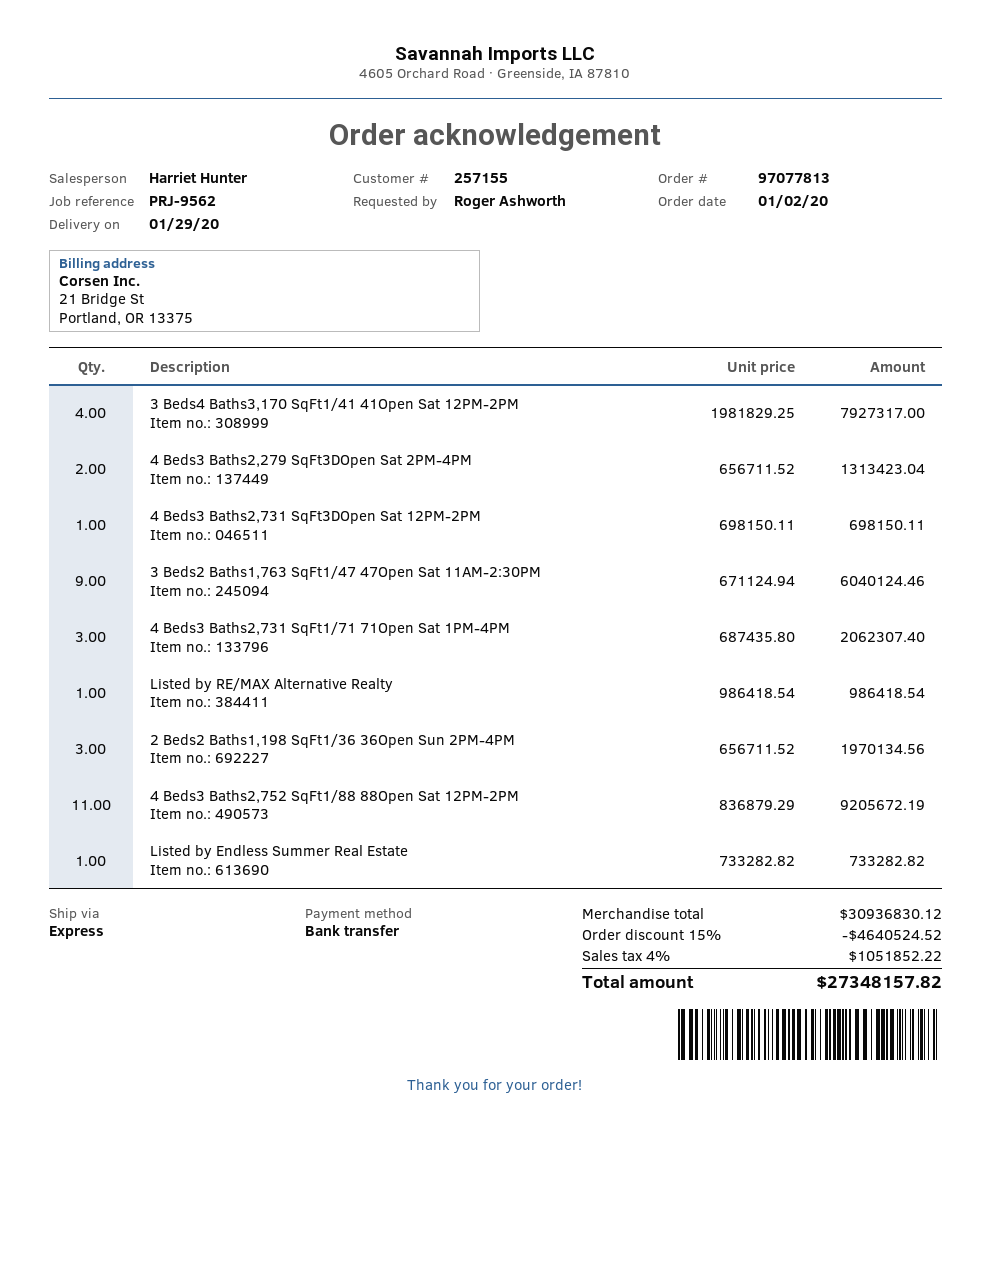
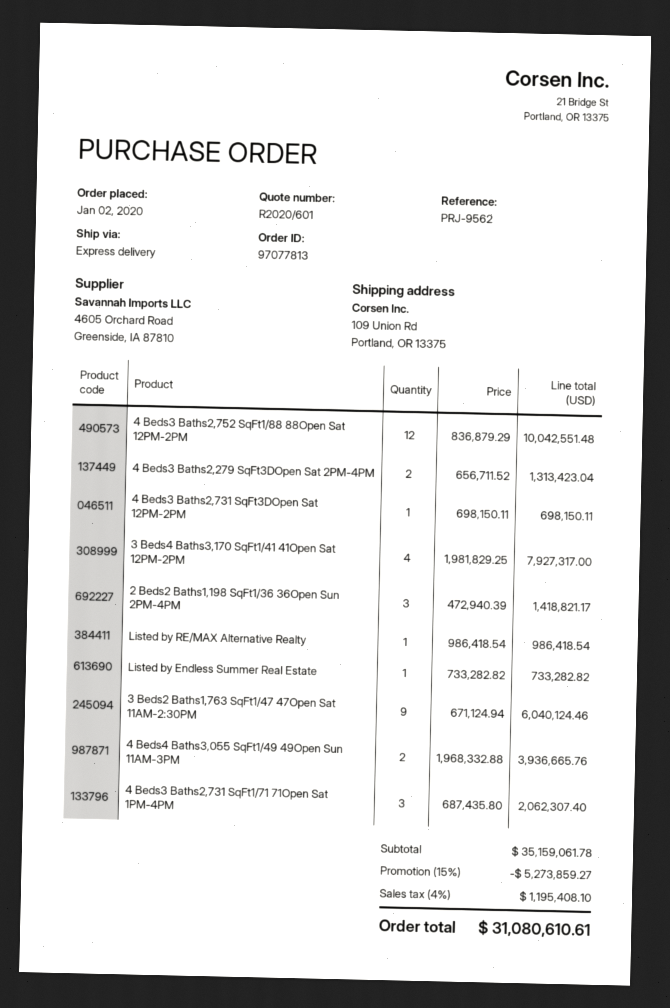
2 Beds2 Baths1,198 SqFt1/36 36Open Sun 2PM-4PM: 3 x 656711.52 = 1970134.56 -> 3 x 472940.39 = 1418821.17
4 Beds3 Baths2,752 SqFt1/88 88Open Sat 12PM-2PM: 11 x 836879.29 = 9205672.19 -> 12 x 836879.29 = 10042551.48
4 Beds4 Baths3,055 SqFt1/49 49Open Sun 11AM-3PM: none -> 2 x 1968332.88 = 3936665.76
subtotal: 30936830.12 -> 35159061.78
discount: 15% = 4640524.52 -> 15% = 5273859.27
tax: 4% = 1051852.22 -> 4% = 1195408.10
total: 27348157.82 -> 31080610.61

